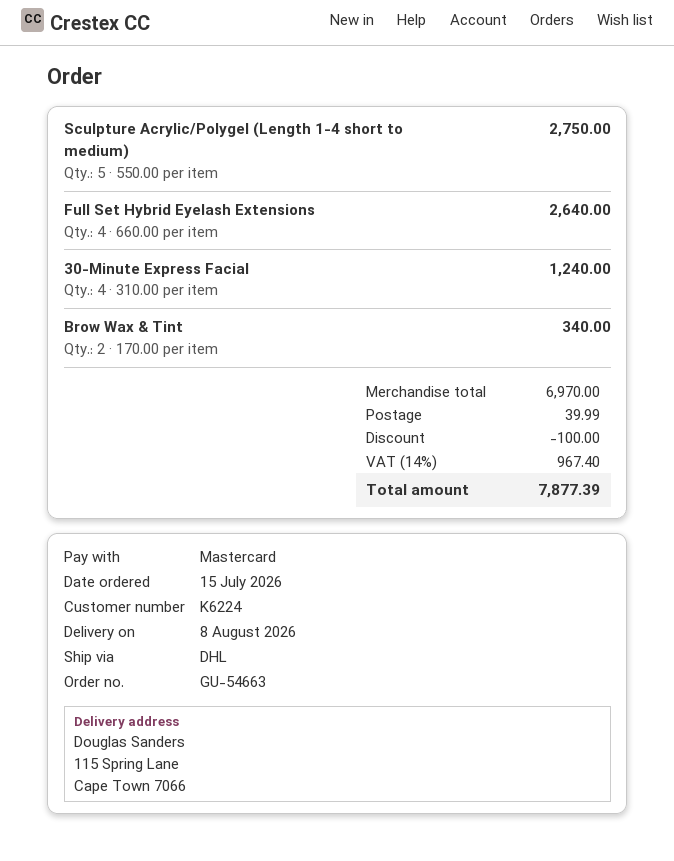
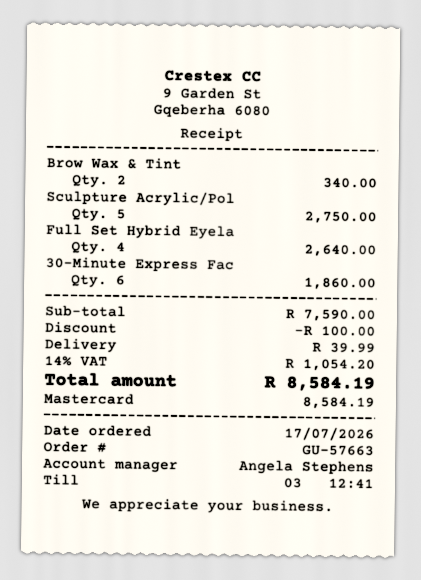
order number: GU-54663 -> GU-57663
order date: 2026-07-15 -> 2026-07-17
30-Minute Express Facial: 4 for 1240.00 -> 6 for 1860.00
subtotal: 6970.00 -> 7590.00
tax: 14% = 967.40 -> 14% = 1054.20
total: 7877.39 -> 8584.19

